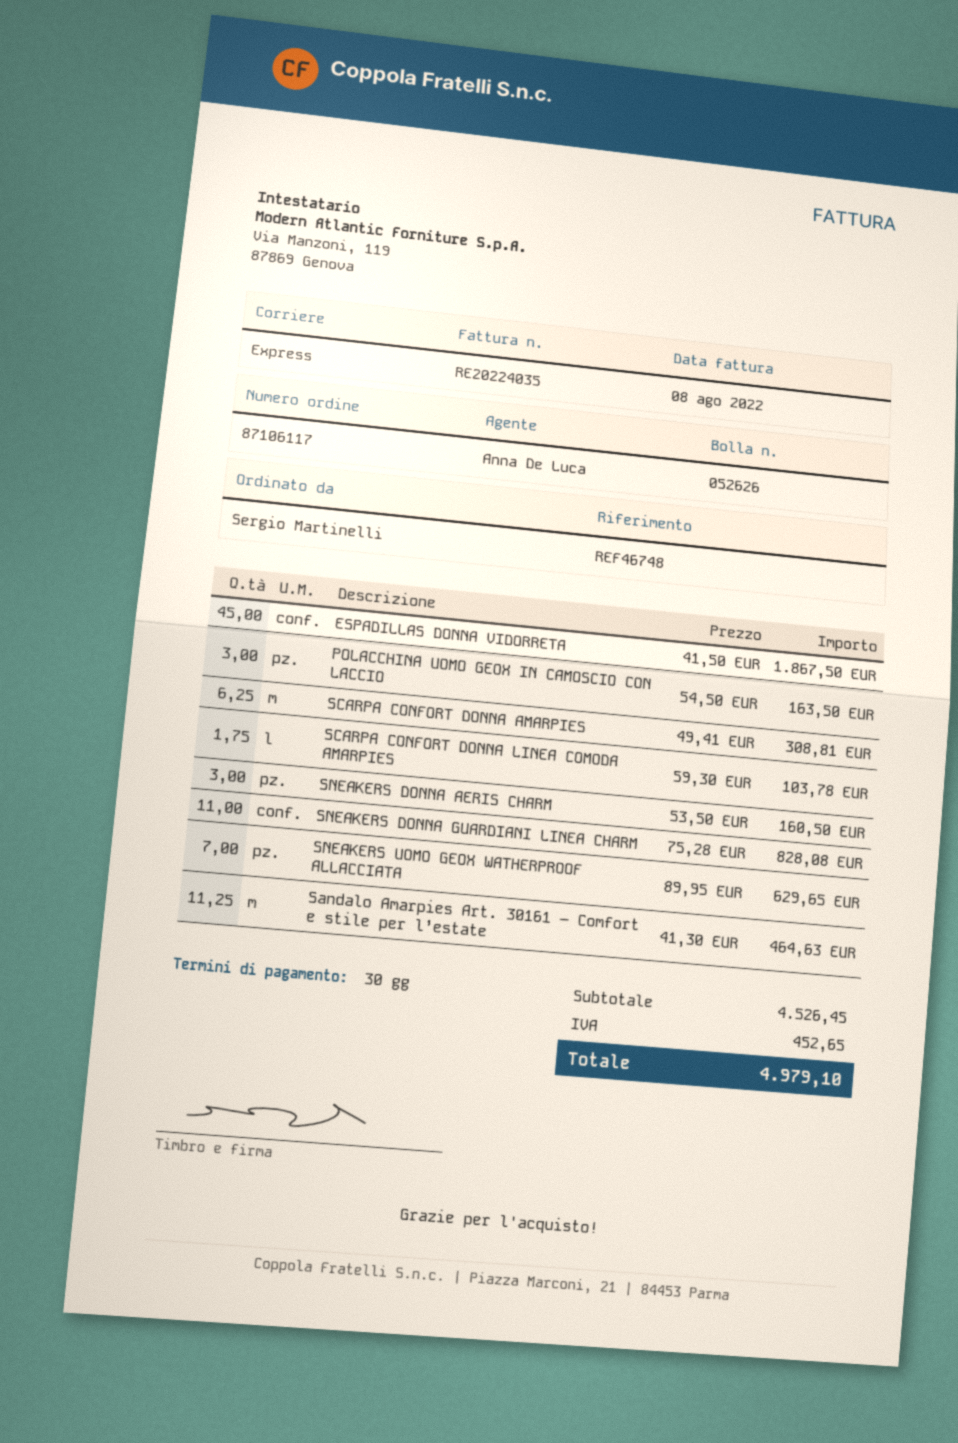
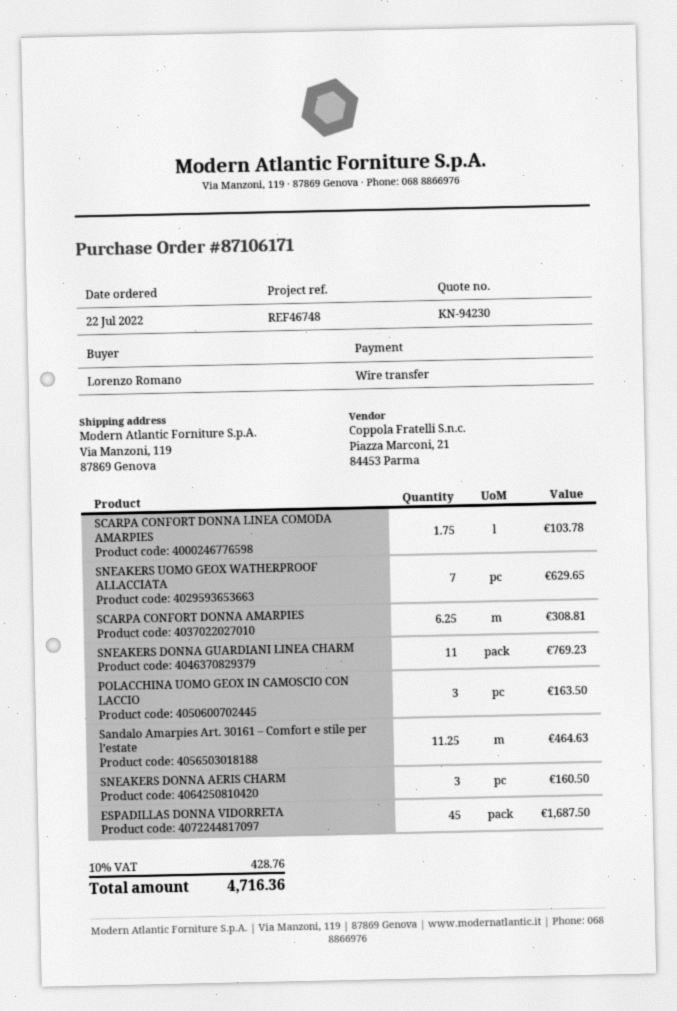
order number: 87106117 -> 87106171
ordered by: Sergio Martinelli -> Lorenzo Romano
ESPADILLAS DONNA VIDORRETA: 45 for 1867.50 -> 45 for 1687.50
SNEAKERS DONNA GUARDIANI LINEA CHARM: 11 for 828.08 -> 11 for 769.23
tax: 452.65 -> 428.76
total: 4979.10 -> 4716.36

